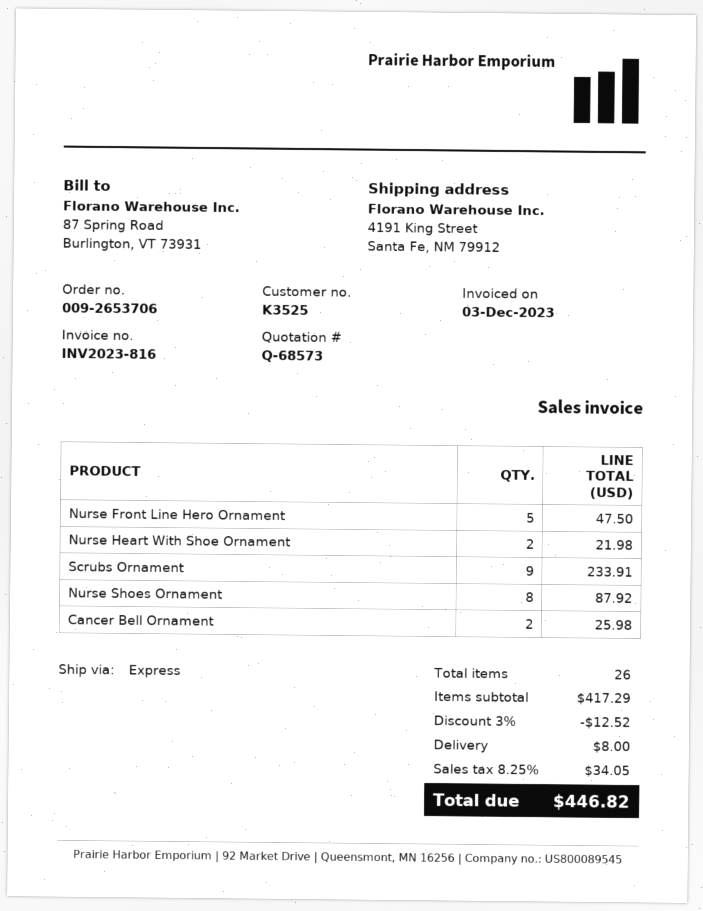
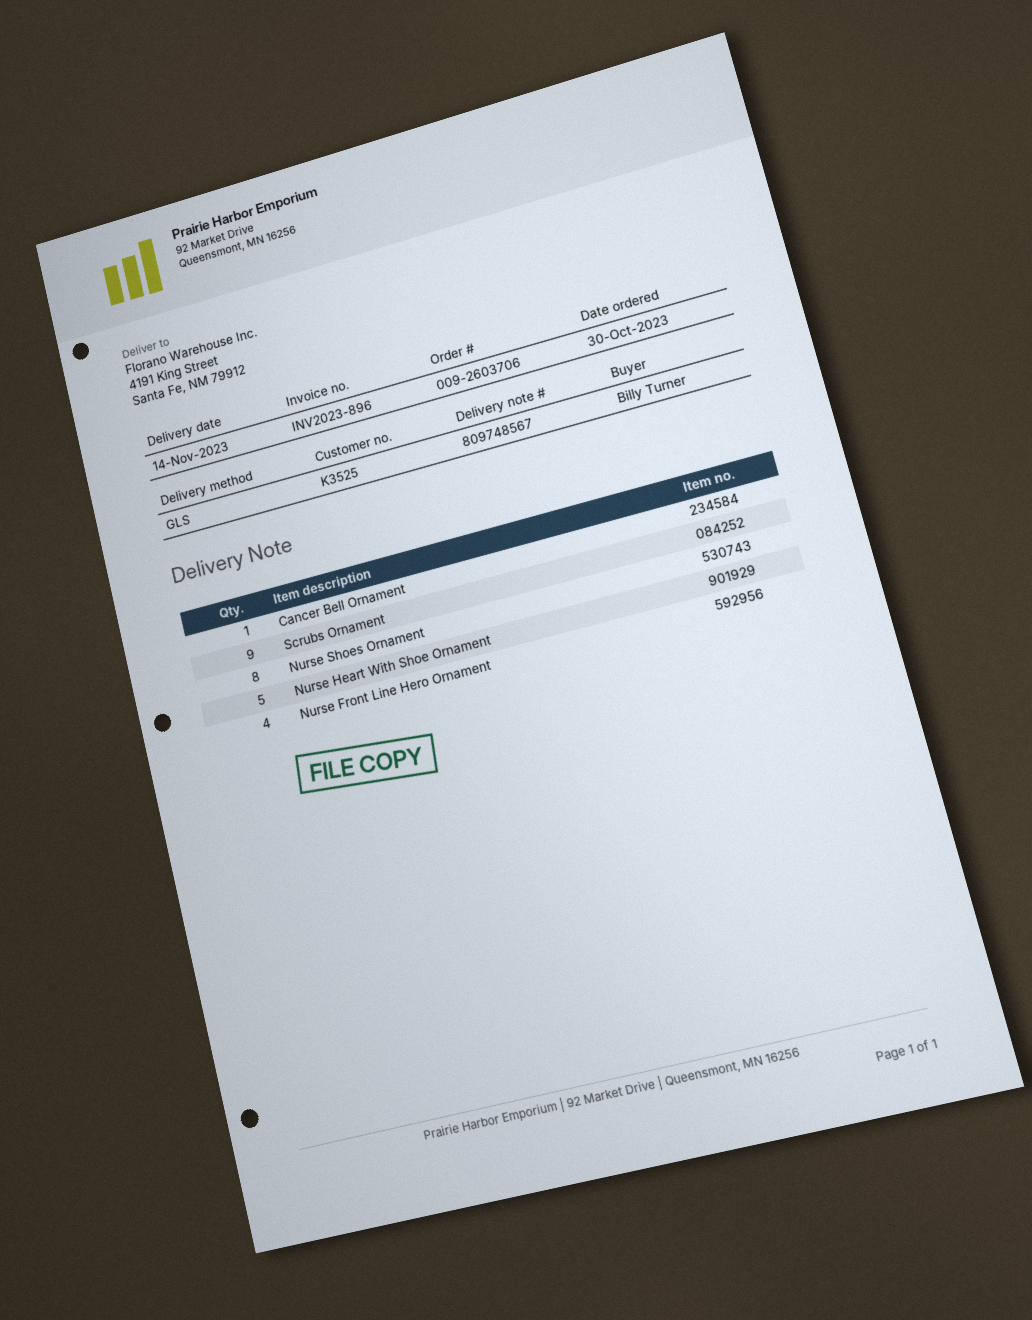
order number: 009-2653706 -> 009-2603706
invoice number: INV2023-816 -> INV2023-896
shipping method: express -> GLS
Nurse Front Line Hero Ornament: 5 -> 4
Nurse Heart With Shoe Ornament: 2 -> 5
Cancer Bell Ornament: 2 -> 1

